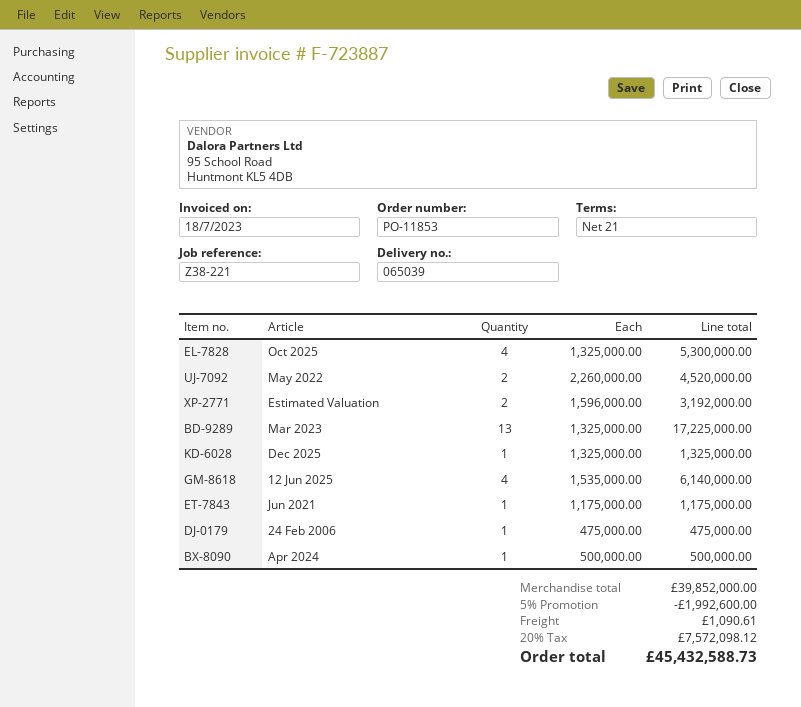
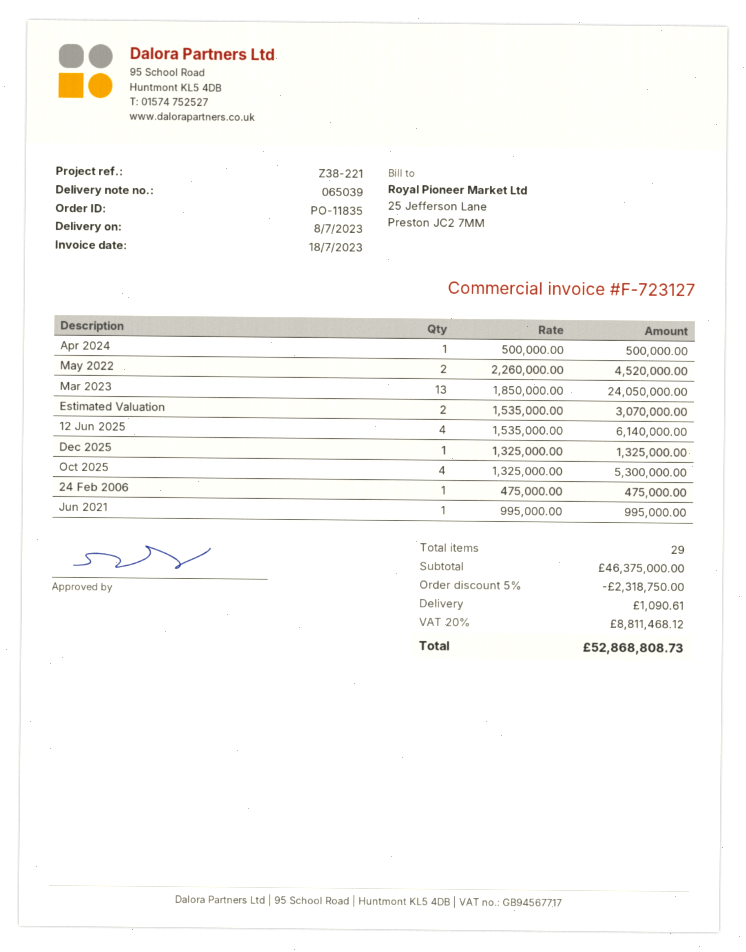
order number: PO-11853 -> PO-11835
invoice number: F-723887 -> F-723127
Estimated Valuation: 2 x 1596000.00 = 3192000.00 -> 2 x 1535000.00 = 3070000.00
Mar 2023: 13 x 1325000.00 = 17225000.00 -> 13 x 1850000.00 = 24050000.00
Jun 2021: 1 x 1175000.00 = 1175000.00 -> 1 x 995000.00 = 995000.00
subtotal: 39852000.00 -> 46375000.00
discount: 5% = 1992600.00 -> 5% = 2318750.00
tax: 20% = 7572098.12 -> 20% = 8811468.12
total: 45432588.73 -> 52868808.73

